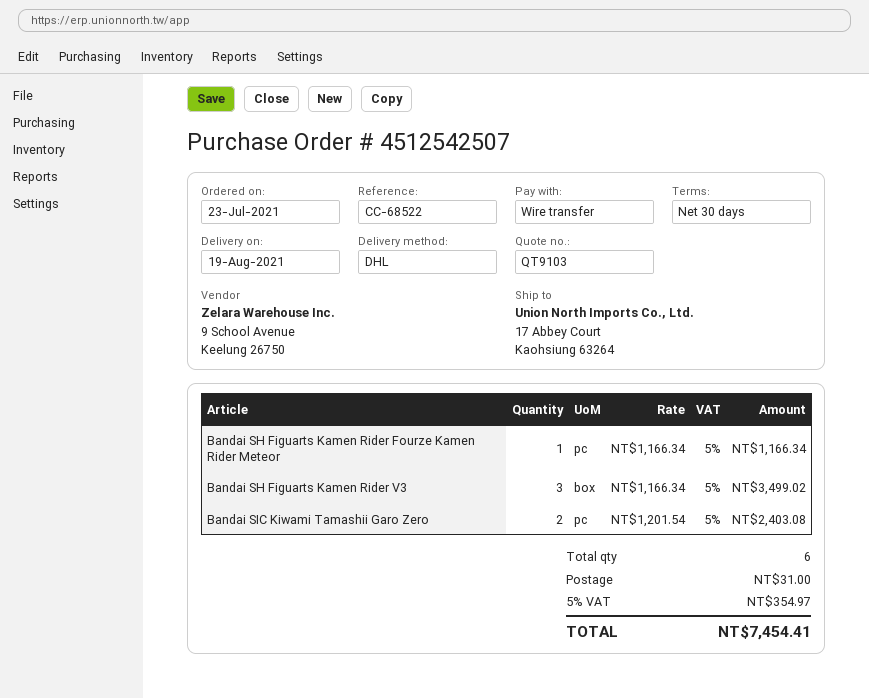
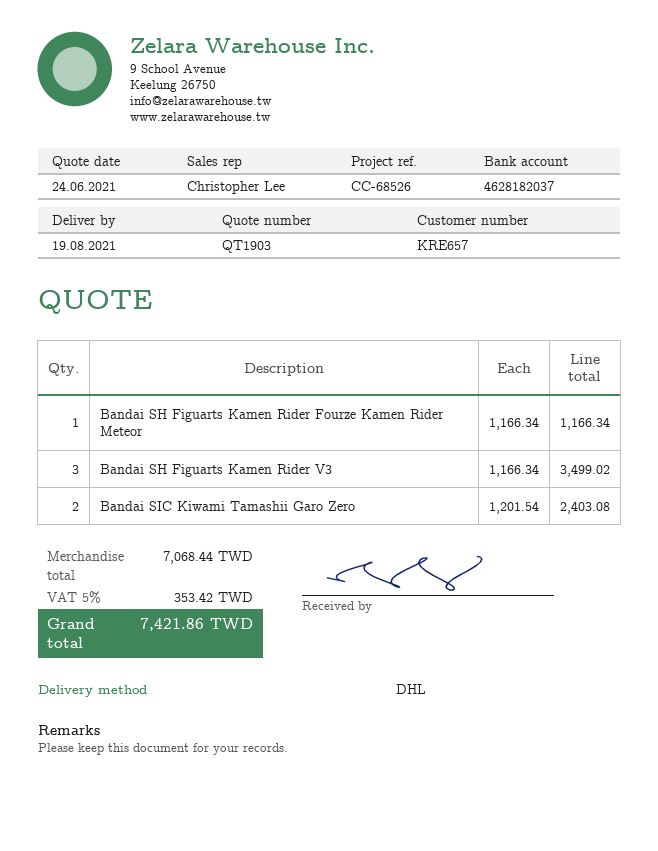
quote number: QT9103 -> QT1903
reference: CC-68522 -> CC-68526
shipping: 31.00 -> none
tax: 5% = 354.97 -> 5% = 353.42
total: 7454.41 -> 7421.86

